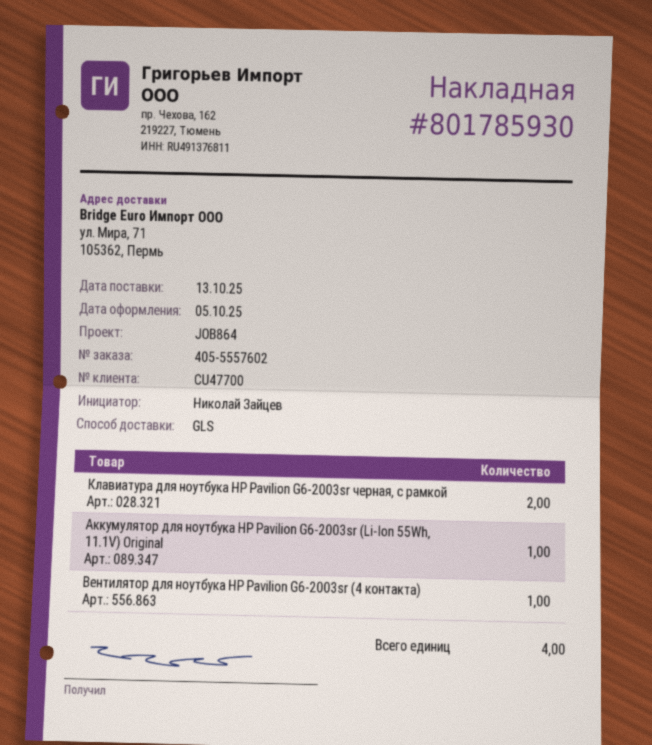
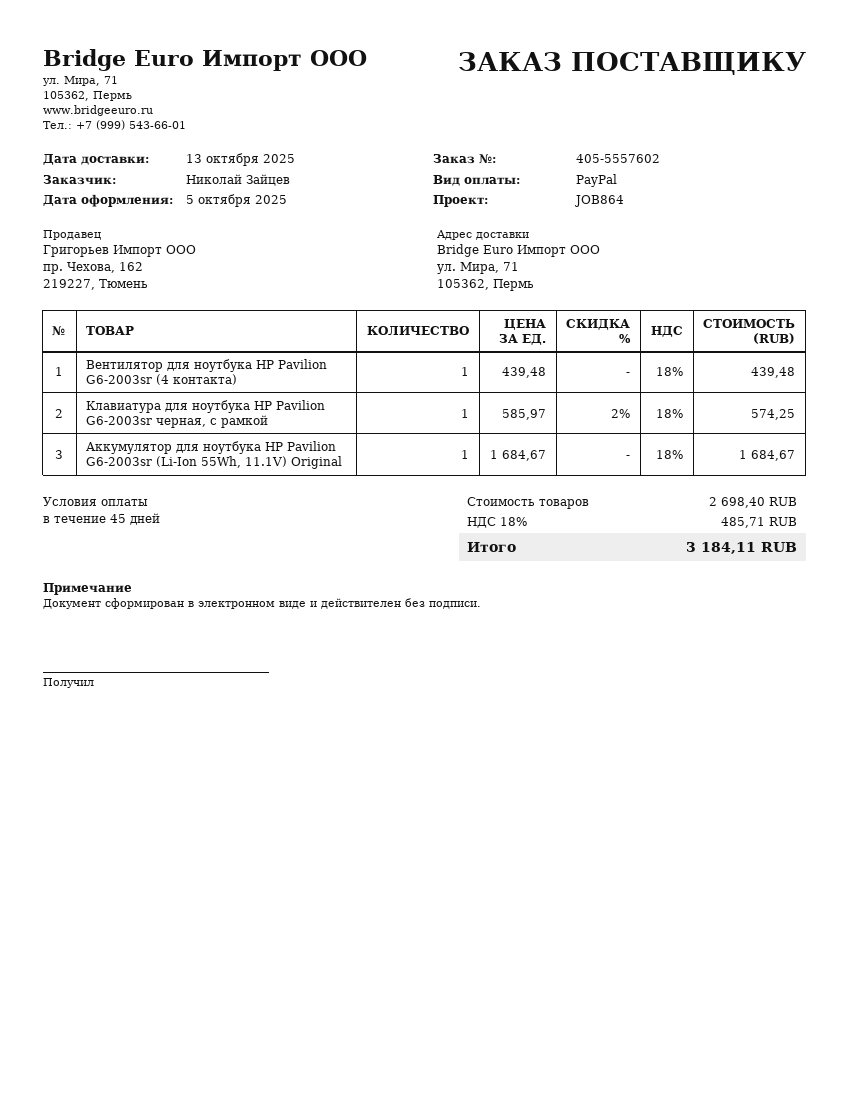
Клавиатура для ноутбука HP Pavilion G6-2003sr черная, с рамкой: 2 -> 1

